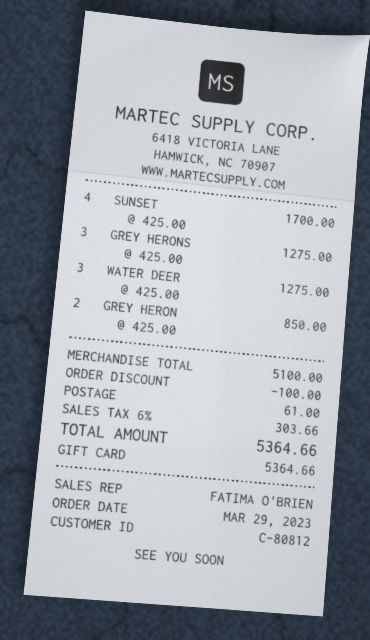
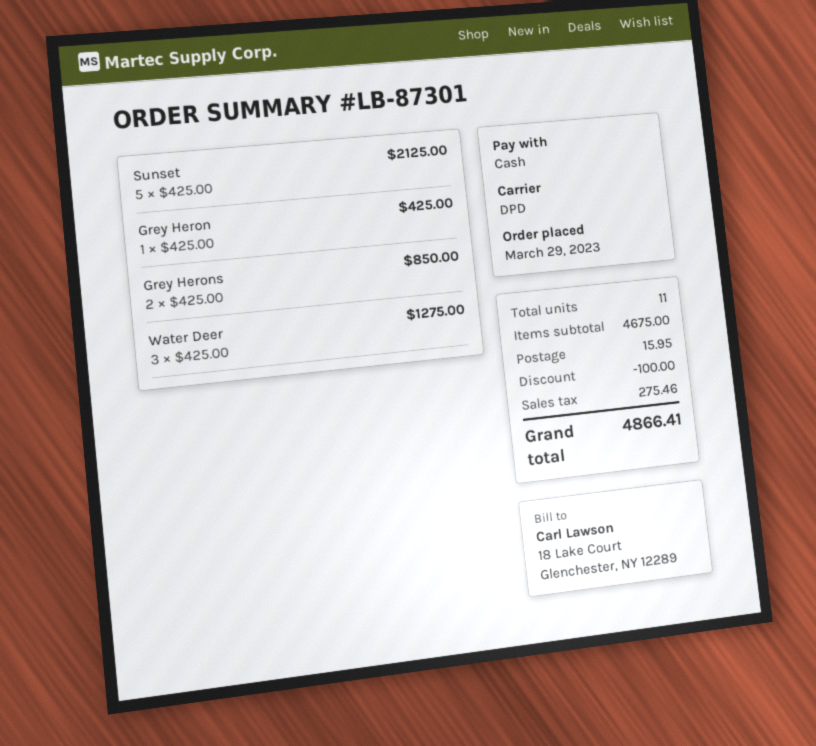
payment method: gift card -> cash
SUNSET: 4 x 425.00 = 1700.00 -> 5 x 425.00 = 2125.00
GREY HERONS: 3 x 425.00 = 1275.00 -> 2 x 425.00 = 850.00
GREY HERON: 2 x 425.00 = 850.00 -> 1 x 425.00 = 425.00
subtotal: 5100.00 -> 4675.00
shipping: 61.00 -> 15.95
tax: 303.66 -> 275.46
total: 5364.66 -> 4866.41

